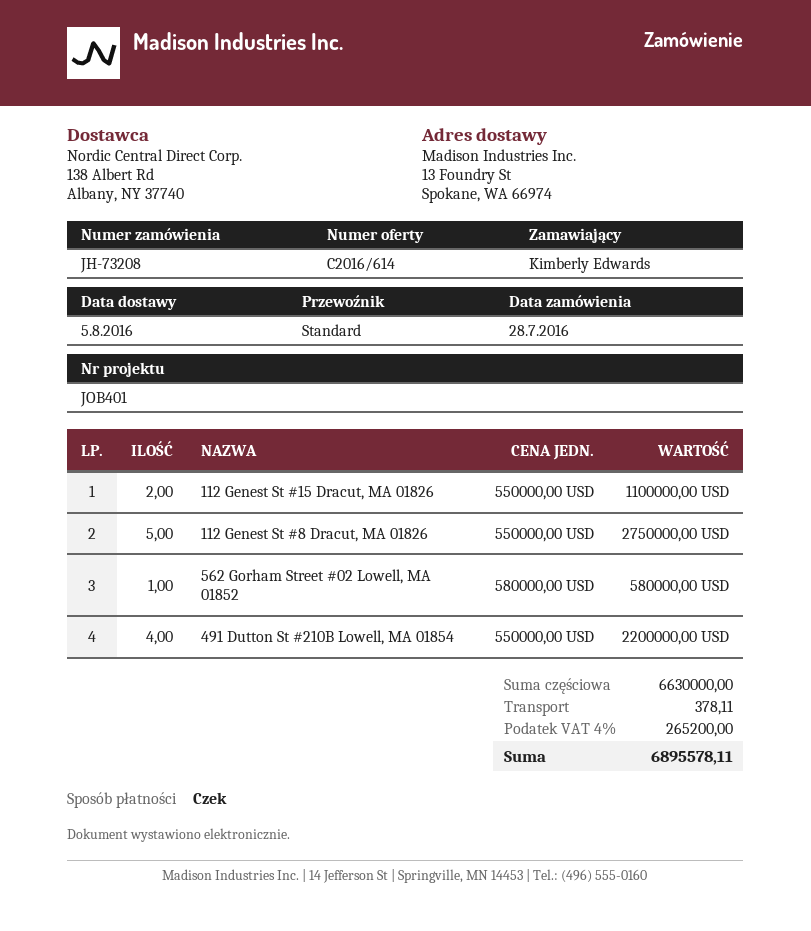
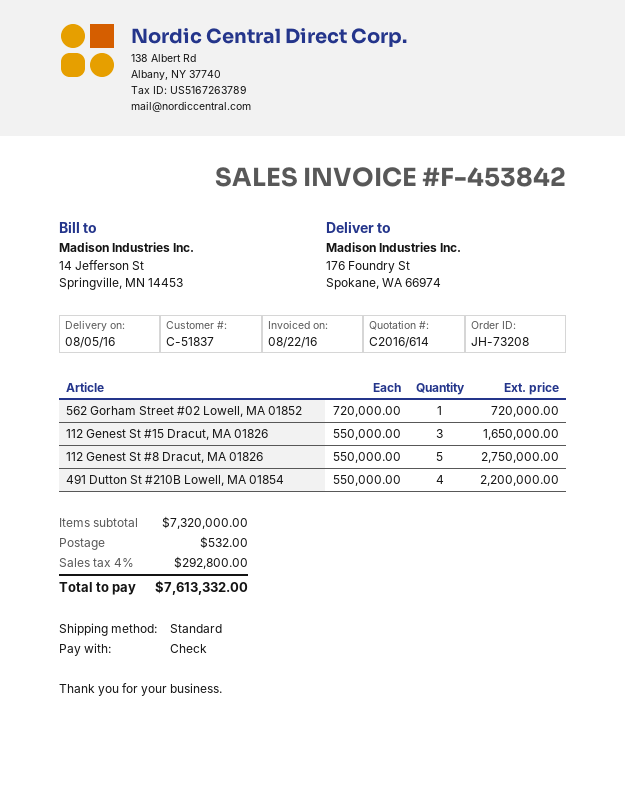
ship to: 13 Foundry St, Spokane, WA 66974 -> 176 Foundry St, Spokane, WA 66974
112 Genest St #15 Dracut, MA 01826: 2 x 550000.00 = 1100000.00 -> 3 x 550000.00 = 1650000.00
562 Gorham Street #02 Lowell, MA 01852: 1 x 580000.00 = 580000.00 -> 1 x 720000.00 = 720000.00
subtotal: 6630000.00 -> 7320000.00
shipping: 378.11 -> 532.00
tax: 4% = 265200.00 -> 4% = 292800.00
total: 6895578.11 -> 7613332.00

